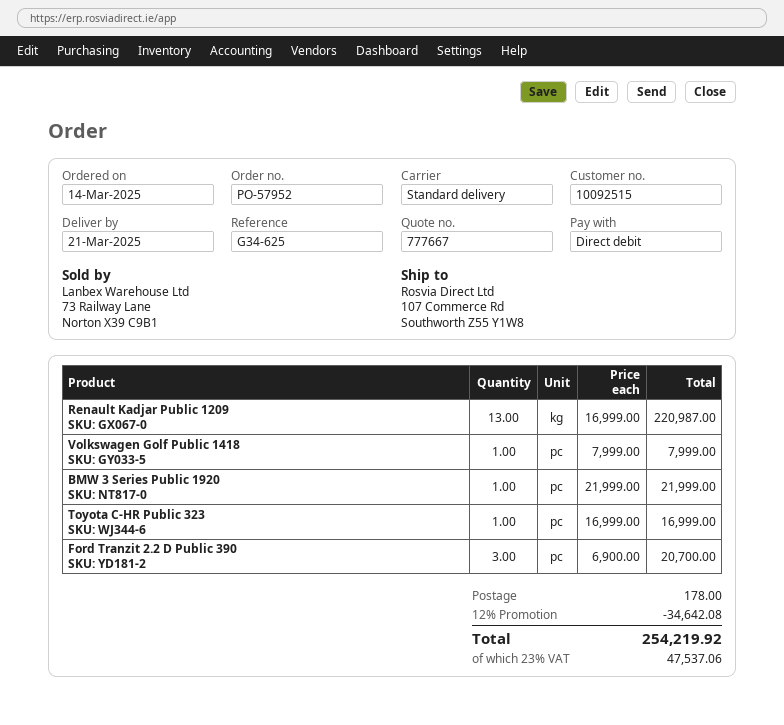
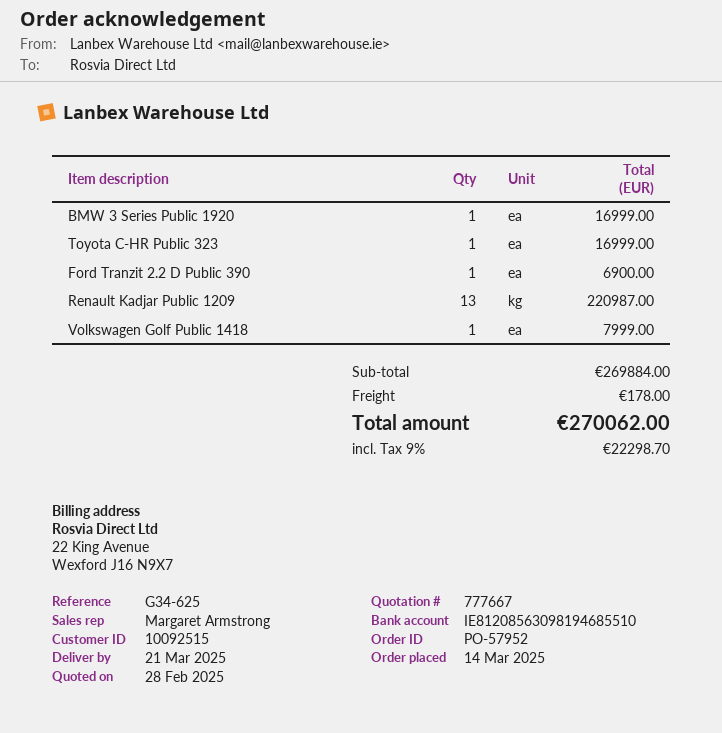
BMW 3 Series Public 1920: 1 for 21999.00 -> 1 for 16999.00
Ford Tranzit 2.2 D Public 390: 3 for 20700.00 -> 1 for 6900.00
discount: 12% = 34642.08 -> none
tax: 23% = 47537.06 -> 9% = 22298.70
total: 254219.92 -> 270062.00

